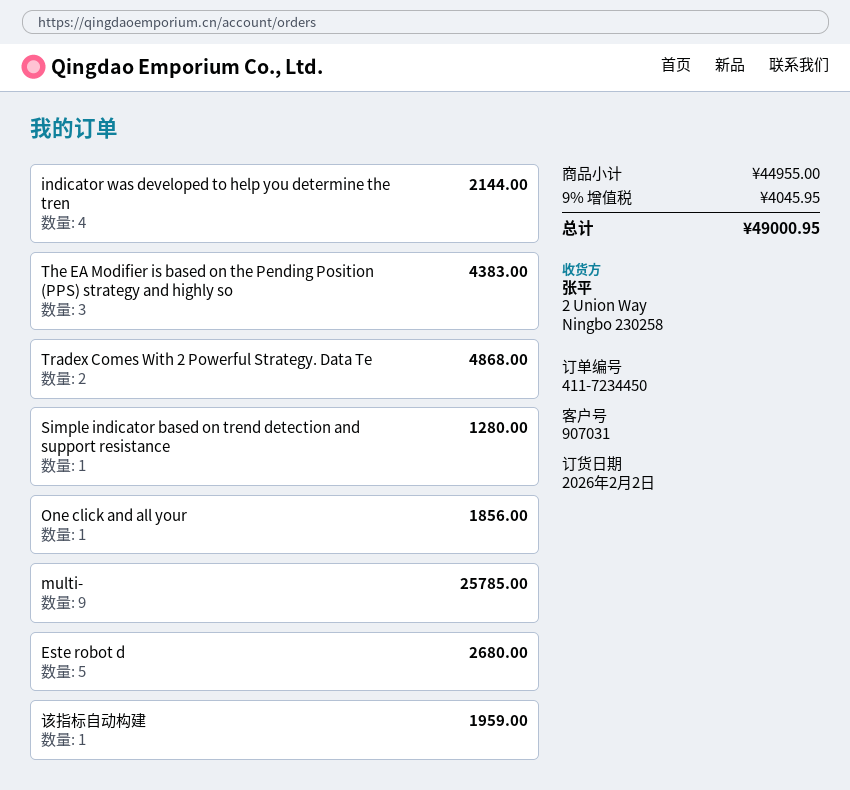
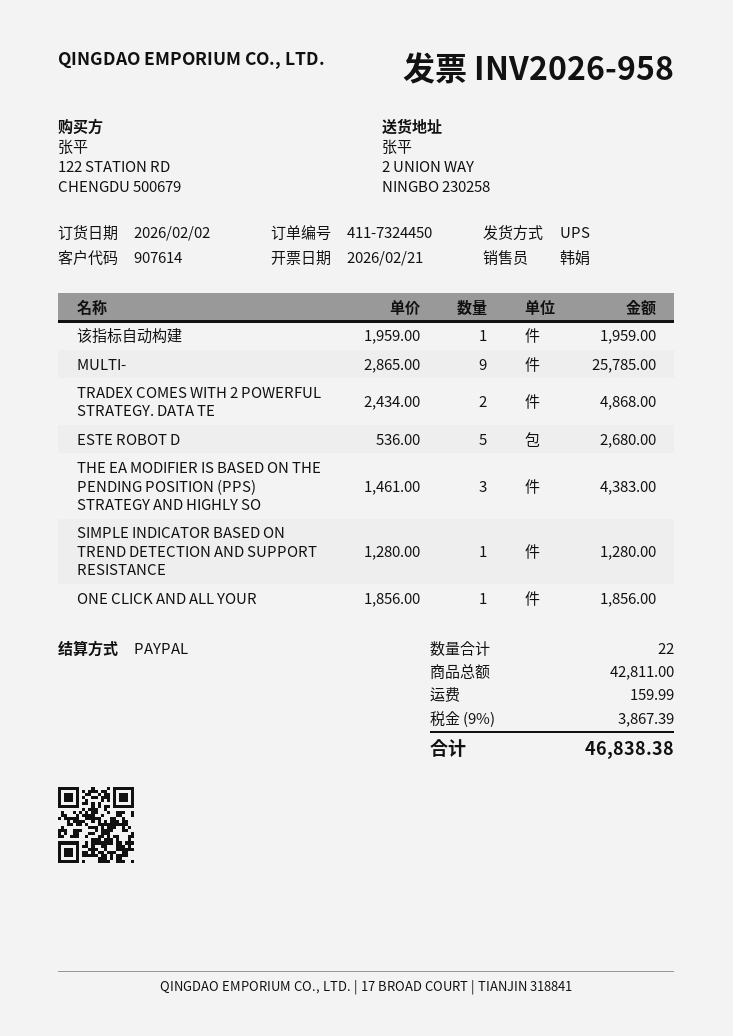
order number: 411-7234450 -> 411-7324450
customer number: 907031 -> 907614
indicator was developed to help you determine the tren: 4 for 2144.00 -> none
subtotal: 44955.00 -> 42811.00
shipping: none -> 159.99
tax: 9% = 4045.95 -> 9% = 3867.39
total: 49000.95 -> 46838.38

